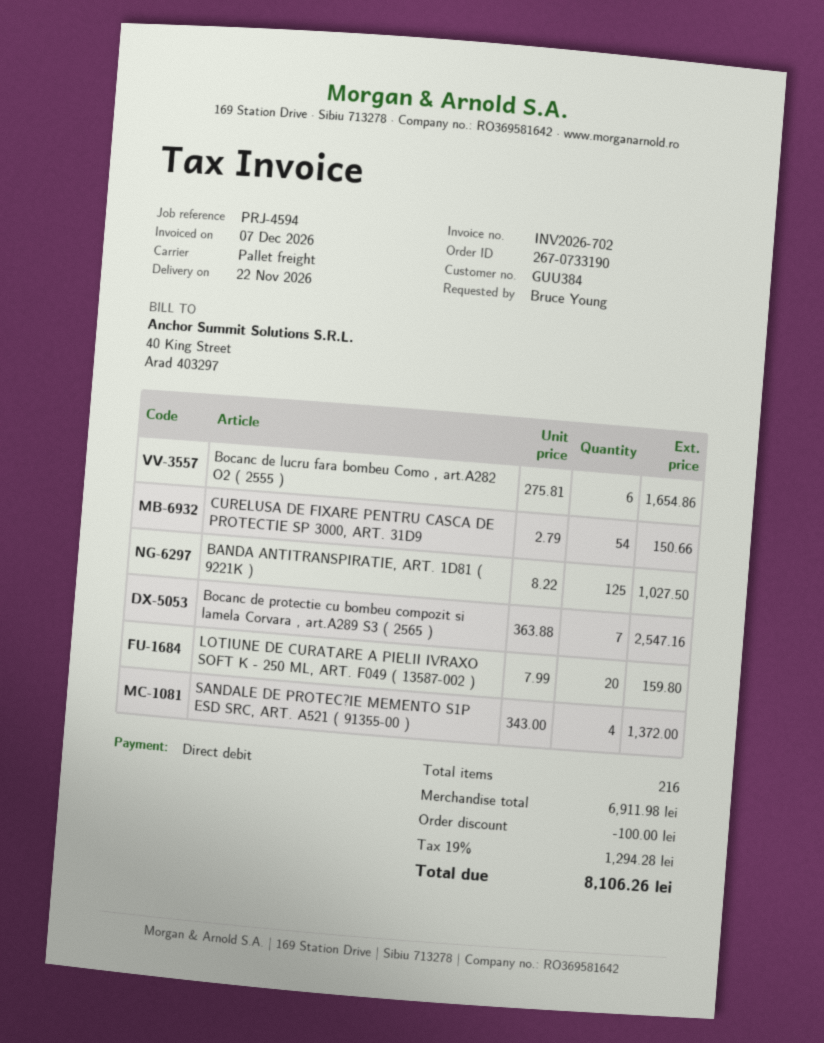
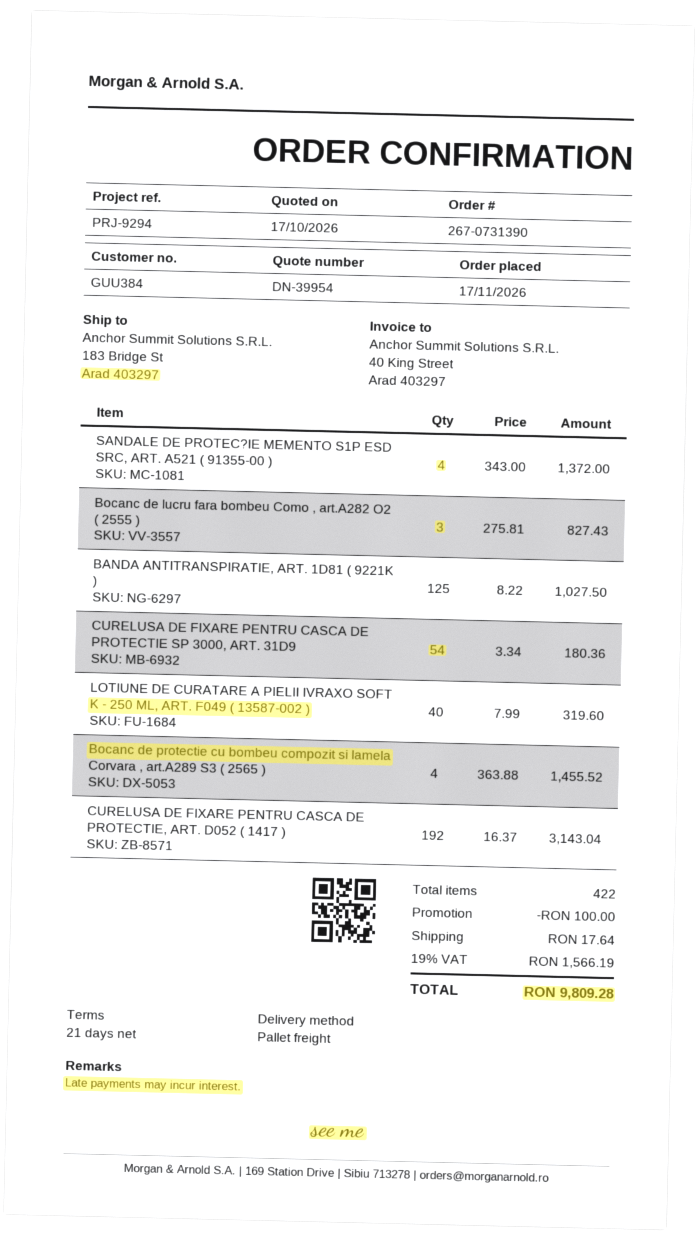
order number: 267-0733190 -> 267-0731390
reference: PRJ-4594 -> PRJ-9294
Bocanc de lucru fara bombeu Como , art.A282 O2 ( 2555 ): 6 x 275.81 = 1654.86 -> 3 x 275.81 = 827.43
CURELUSA DE FIXARE PENTRU CASCA DE PROTECTIE SP 3000, ART. 31D9: 54 x 2.79 = 150.66 -> 54 x 3.34 = 180.36
Bocanc de protectie cu bombeu compozit si lamela Corvara , art.A289 S3 ( 2565 ): 7 x 363.88 = 2547.16 -> 4 x 363.88 = 1455.52
LOTIUNE DE CURATARE A PIELII IVRAXO SOFT K - 250 ML, ART. F049 ( 13587-002 ): 20 x 7.99 = 159.80 -> 40 x 7.99 = 319.60
CURELUSA DE FIXARE PENTRU CASCA DE PROTECTIE, ART. D052 ( 1417 ): none -> 192 x 16.37 = 3143.04
total quantity: 216 -> 422
shipping: none -> 17.64
tax: 19% = 1294.28 -> 19% = 1566.19
total: 8106.26 -> 9809.28

